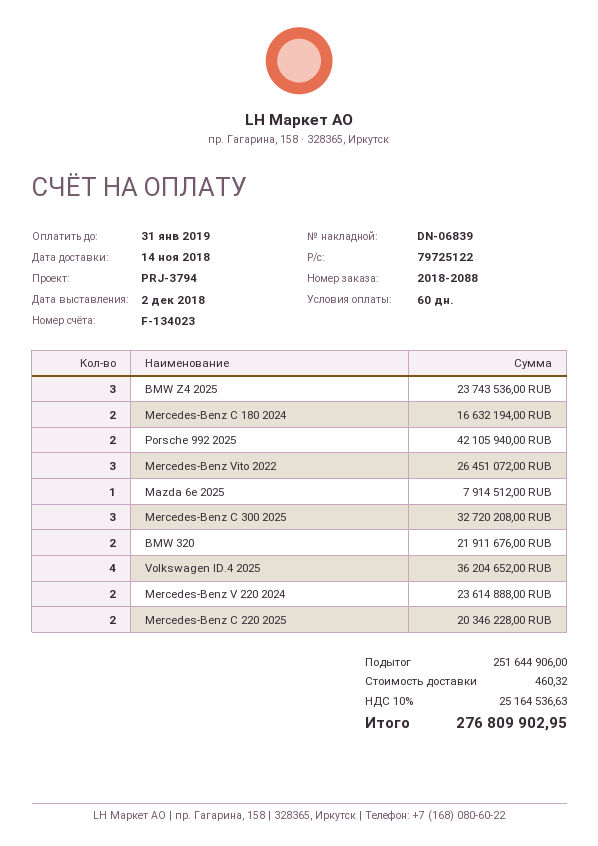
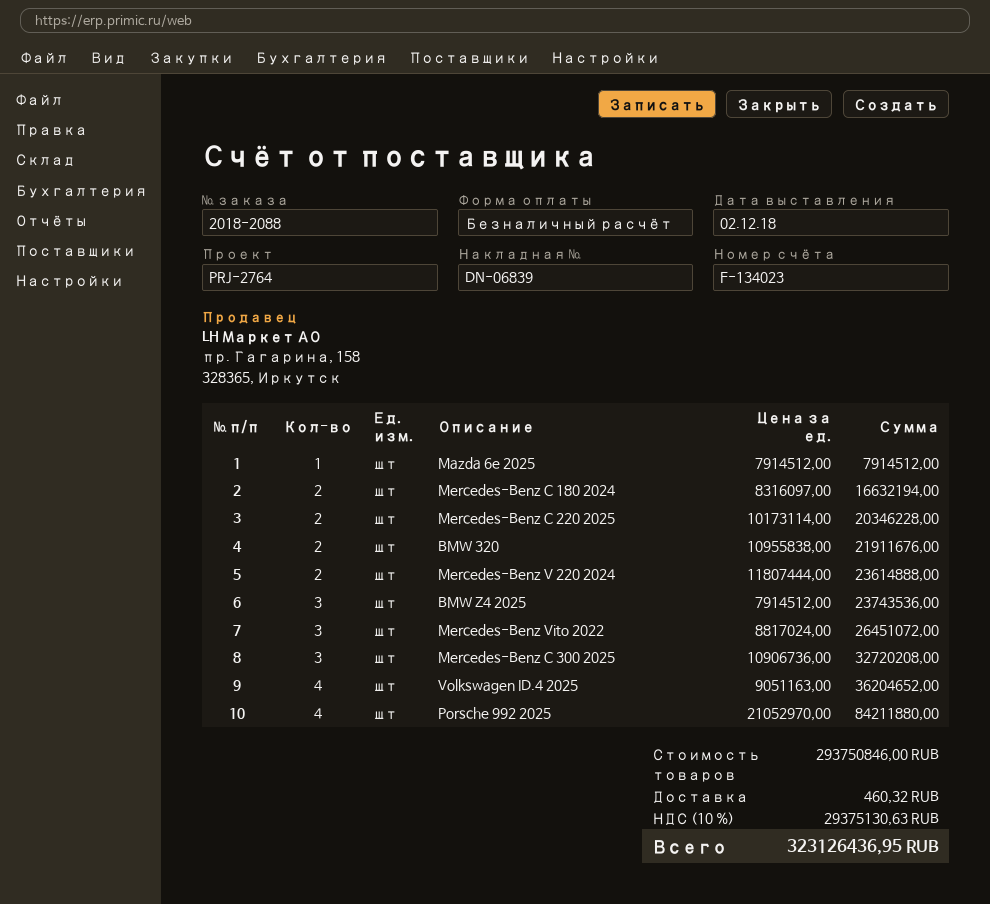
reference: PRJ-3794 -> PRJ-2764
Porsche 992 2025: 2 for 42105940.00 -> 4 for 84211880.00
subtotal: 251644906.00 -> 293750846.00
tax: 10% = 25164536.63 -> 10% = 29375130.63
total: 276809902.95 -> 323126436.95

